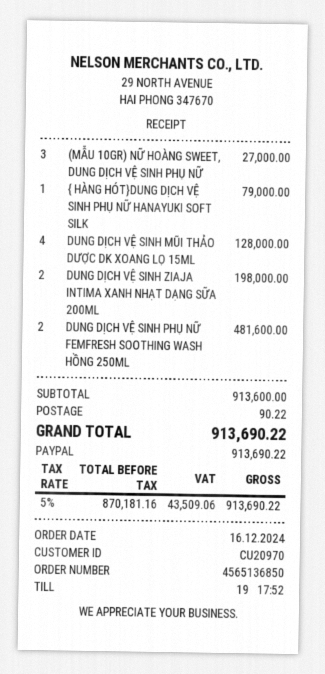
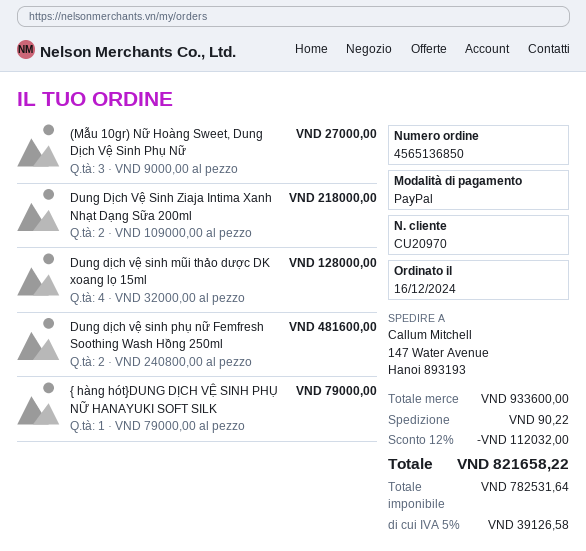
DUNG DỊCH VỆ SINH ZIAJA INTIMA XANH NHẠT DẠNG SỮA 200ML: 2 for 198000.00 -> 2 for 218000.00
subtotal: 913600.00 -> 933600.00
discount: none -> 12% = 112032.00
net: 870181.16 -> 782531.64
tax: 5% = 43509.06 -> 5% = 39126.58
total: 913690.22 -> 821658.22

